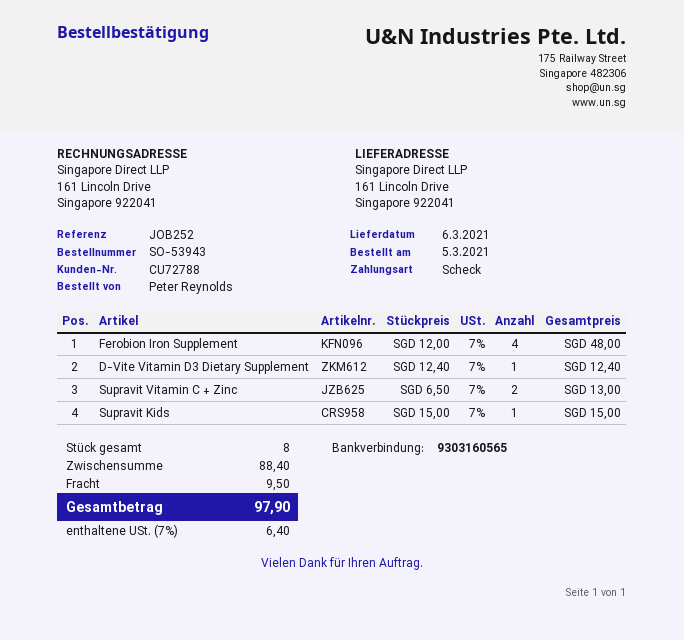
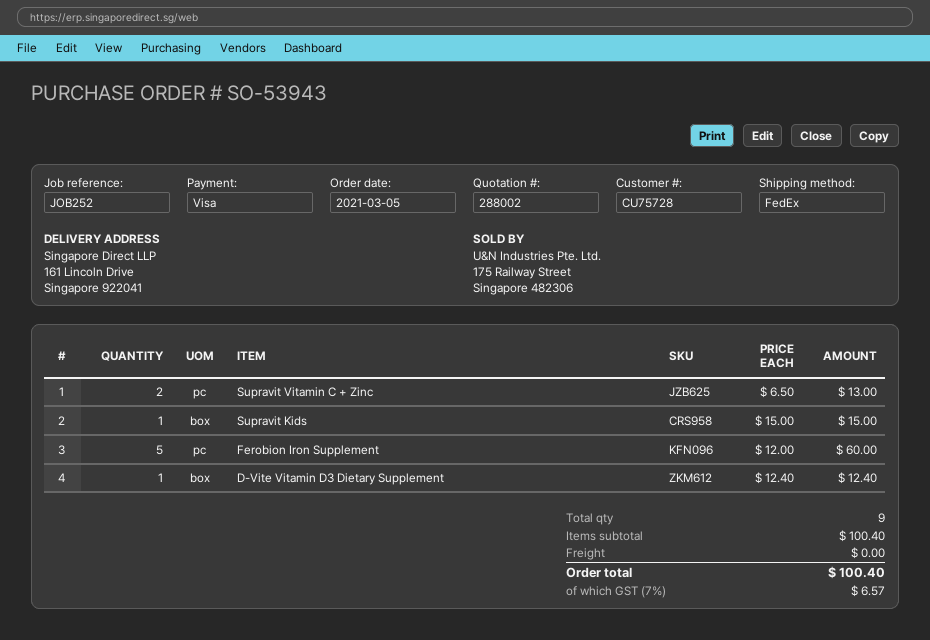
customer number: CU72788 -> CU75728
payment method: cheque -> Visa
Ferobion Iron Supplement: 4 x 12.00 = 48.00 -> 5 x 12.00 = 60.00
total quantity: 8 -> 9
subtotal: 88.40 -> 100.40
shipping: 9.50 -> 0.00
tax: 7% = 6.40 -> 7% = 6.57
total: 97.90 -> 100.40

